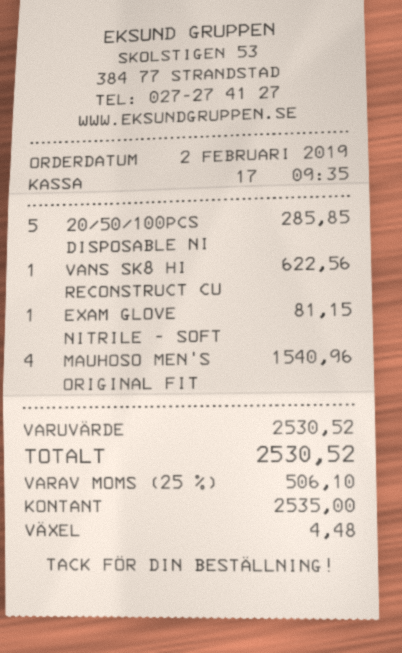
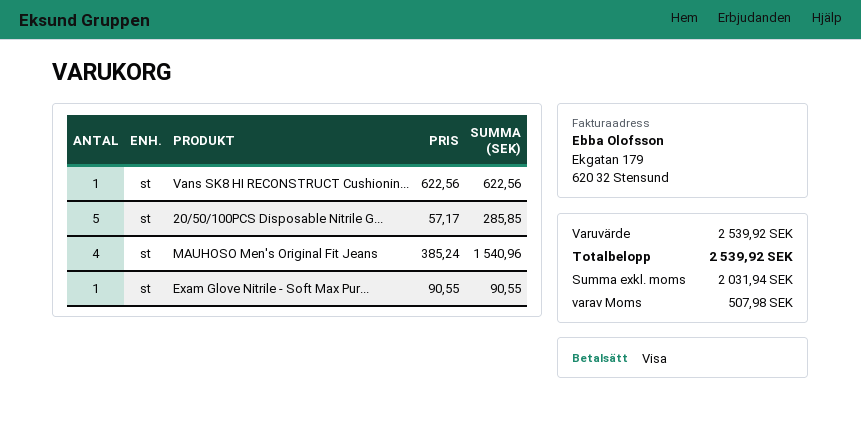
payment method: cash -> Visa
EXAM GLOVE NITRILE - SOFT: 1 for 81.15 -> 1 for 90.55
subtotal: 2530.52 -> 2539.92
tax: 506.10 -> 507.98
total: 2530.52 -> 2539.92

